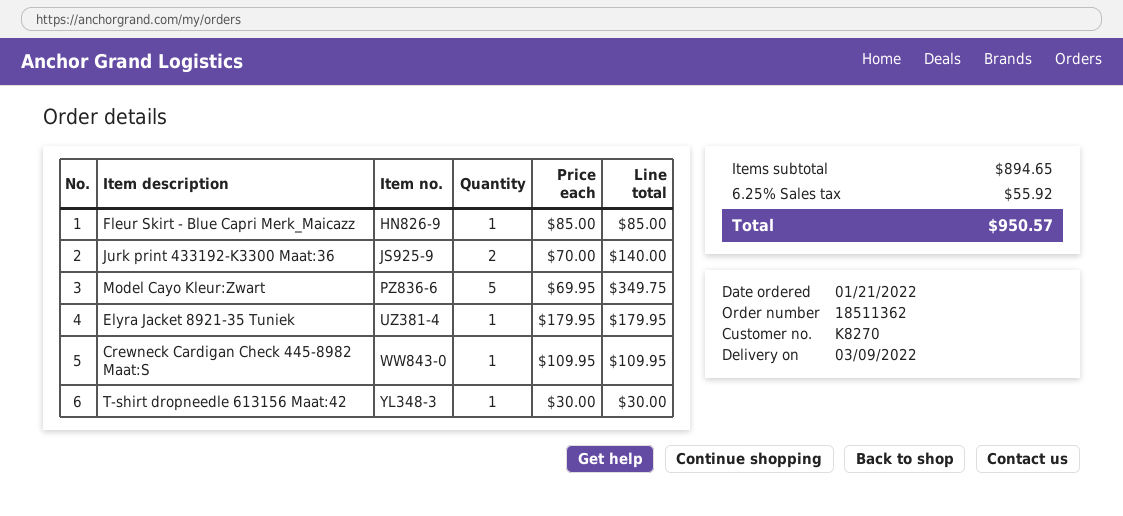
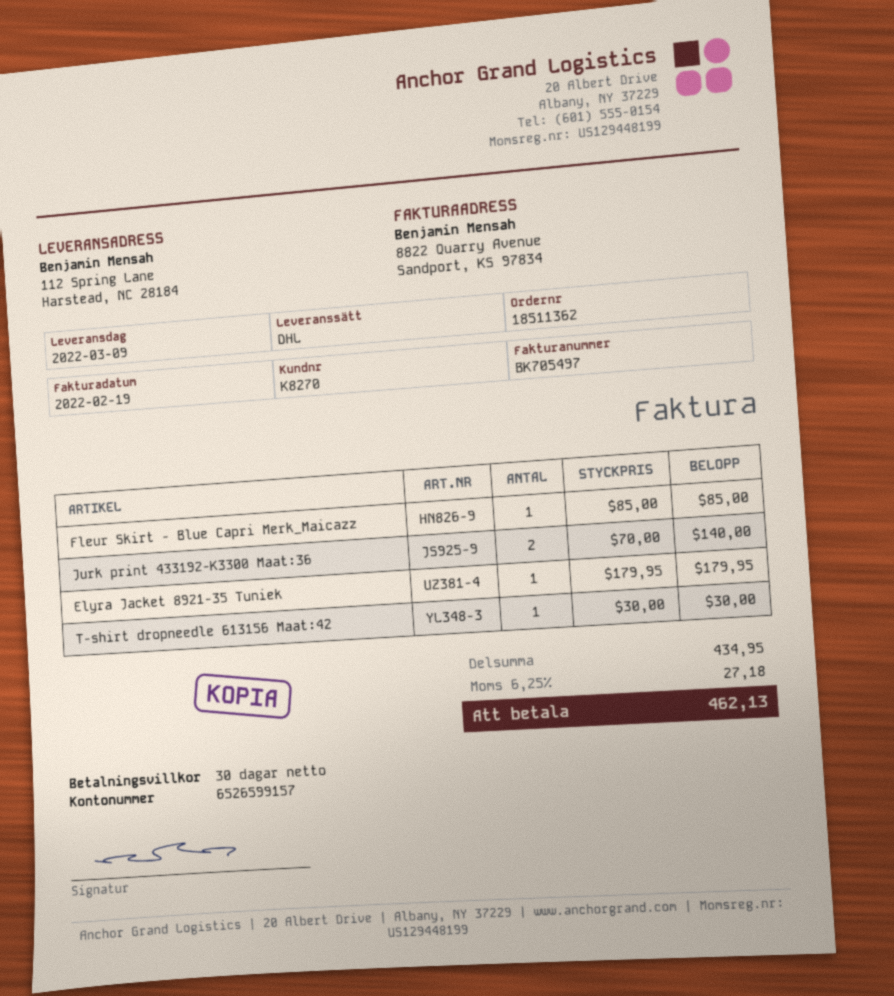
Model Cayo Kleur:Zwart: 5 x 69.95 = 349.75 -> none
Crewneck Cardigan Check 445-8982 Maat:S: 1 x 109.95 = 109.95 -> none
subtotal: 894.65 -> 434.95
tax: 6.25% = 55.92 -> 6.25% = 27.18
total: 950.57 -> 462.13

